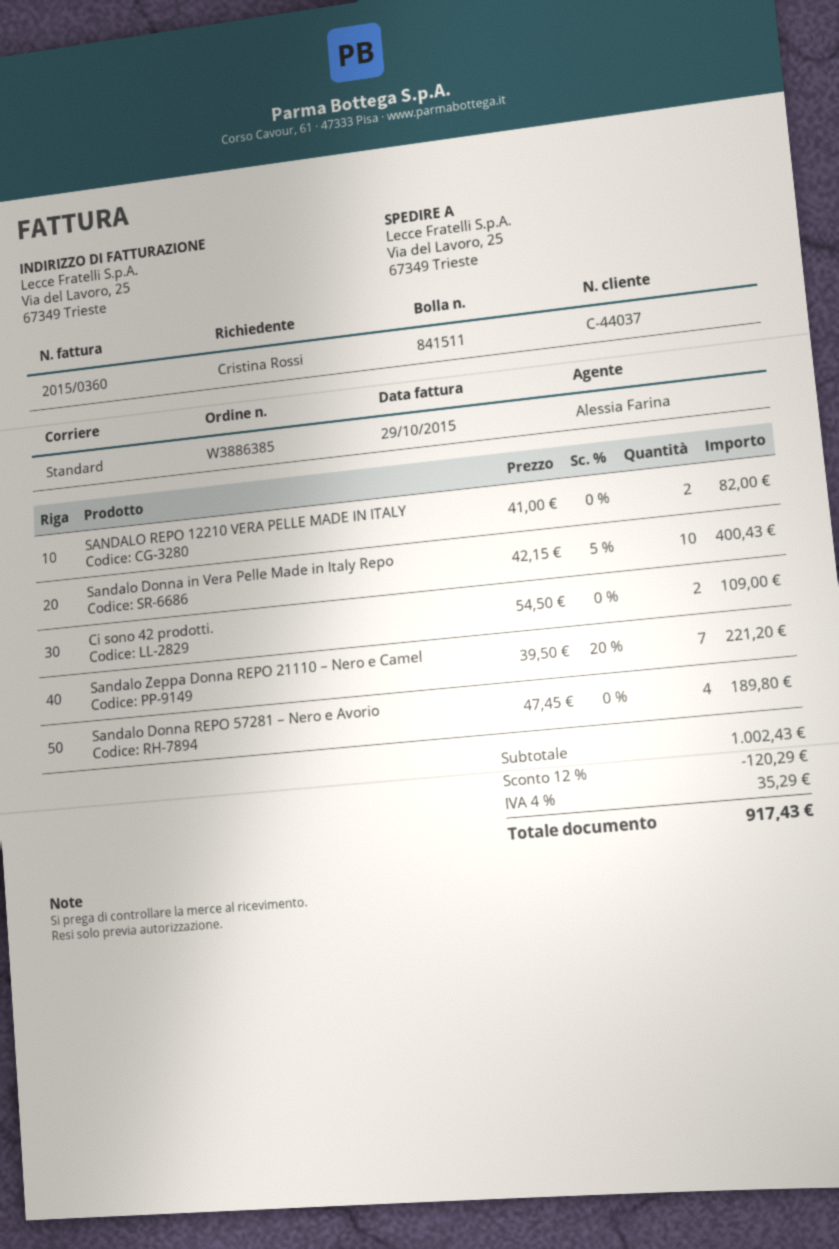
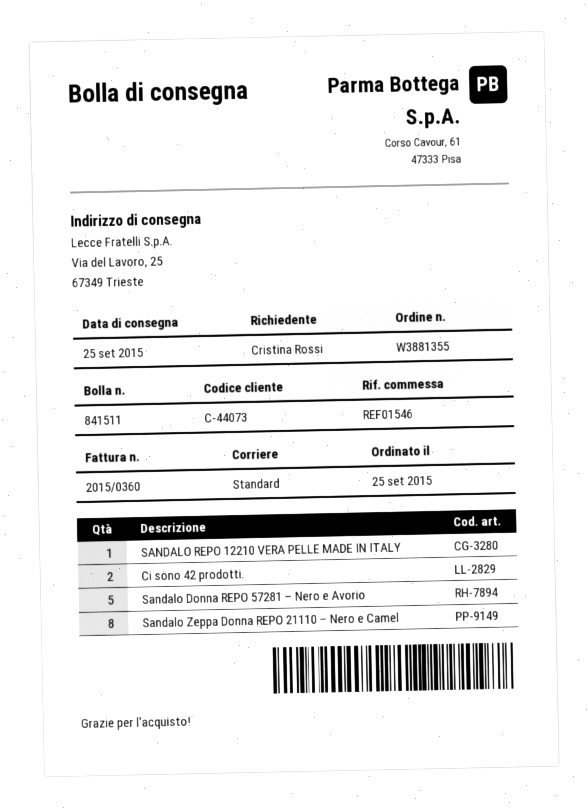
order number: W3886385 -> W3881355
customer number: C-44037 -> C-44073
SANDALO REPO 12210 VERA PELLE MADE IN ITALY: 2 -> 1
Sandalo Donna in Vera Pelle Made in Italy Repo: 10 -> none
Sandalo Zeppa Donna REPO 21110 – Nero e Camel: 7 -> 8
Sandalo Donna REPO 57281 – Nero e Avorio: 4 -> 5

